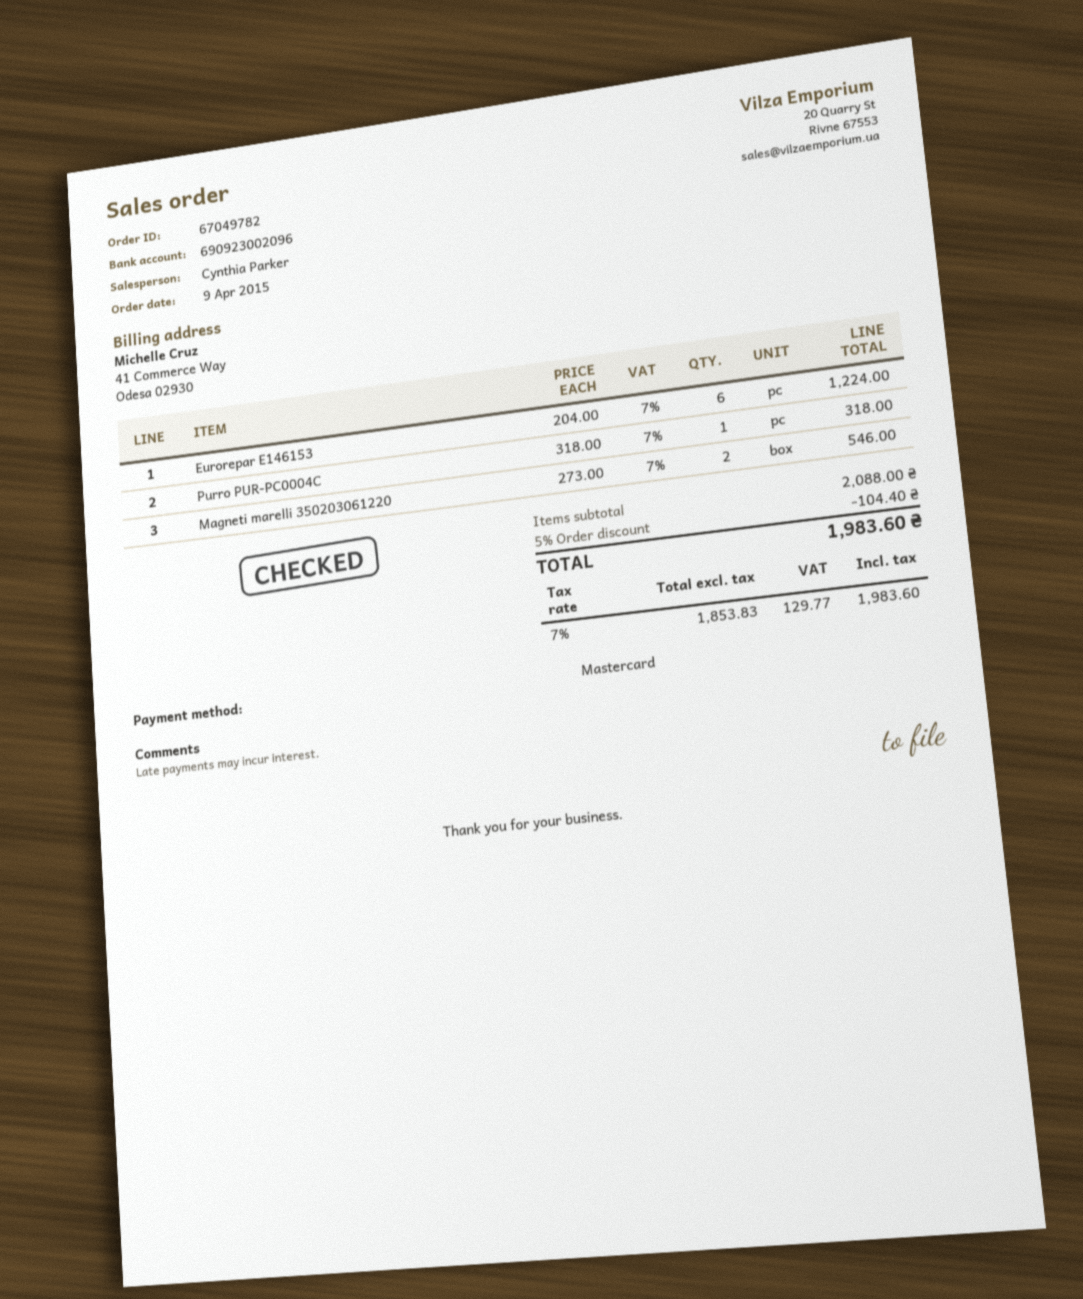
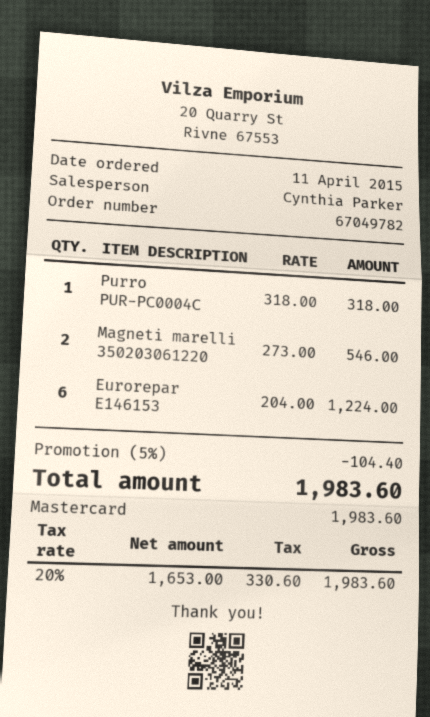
order date: 2015-04-09 -> 2015-04-11
net: 1853.83 -> 1653.00
tax: 7% = 129.77 -> 20% = 330.60

